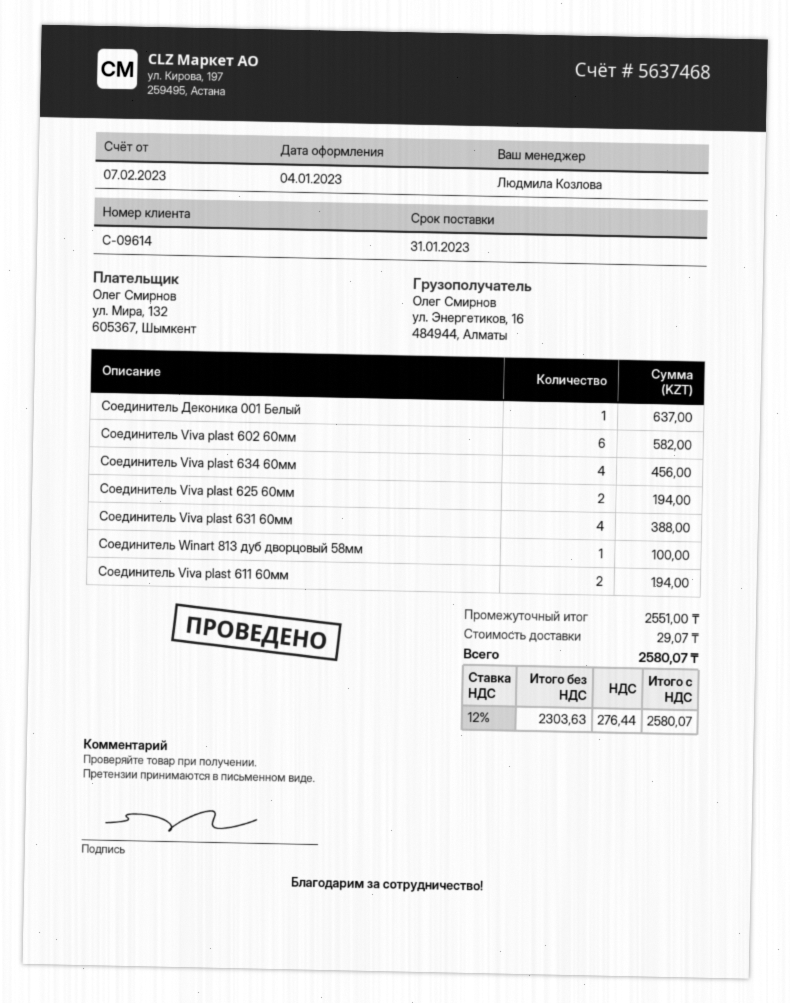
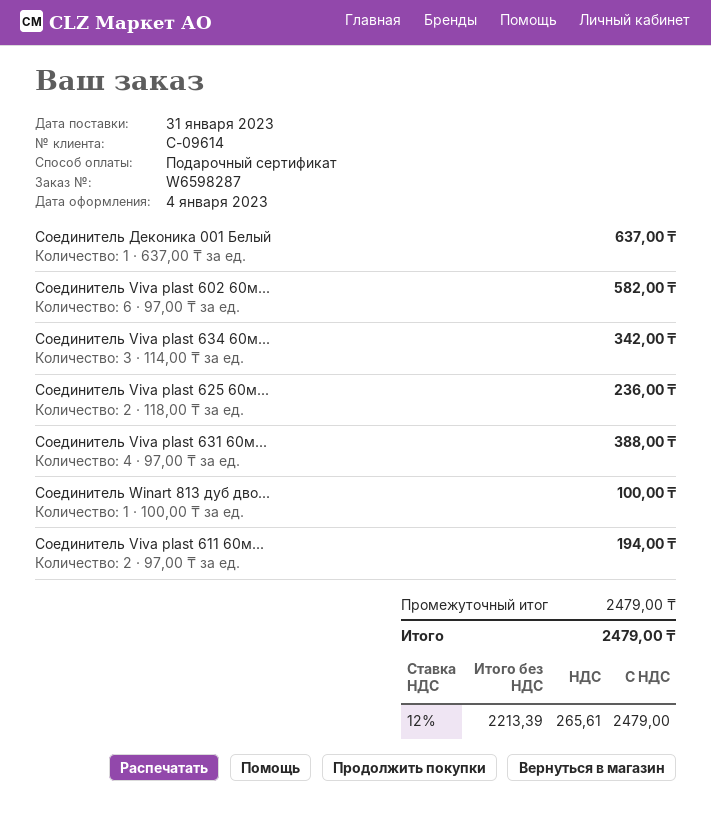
Соединитель Viva plast 634 60мм: 4 for 456.00 -> 3 for 342.00
Соединитель Viva plast 625 60мм: 2 for 194.00 -> 2 for 236.00
subtotal: 2551.00 -> 2479.00
shipping: 29.07 -> none
net: 2303.63 -> 2213.39
tax: 12% = 276.44 -> 12% = 265.61
total: 2580.07 -> 2479.00

